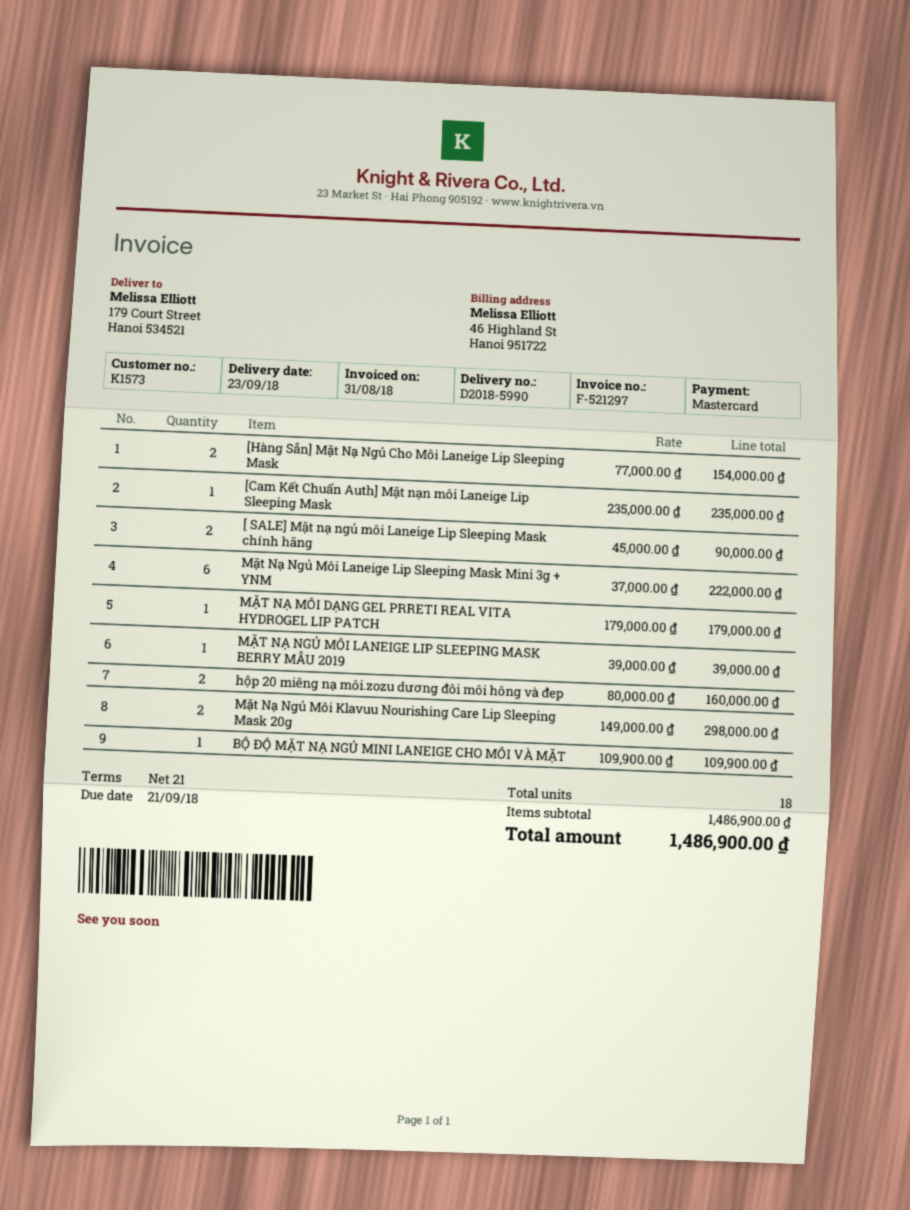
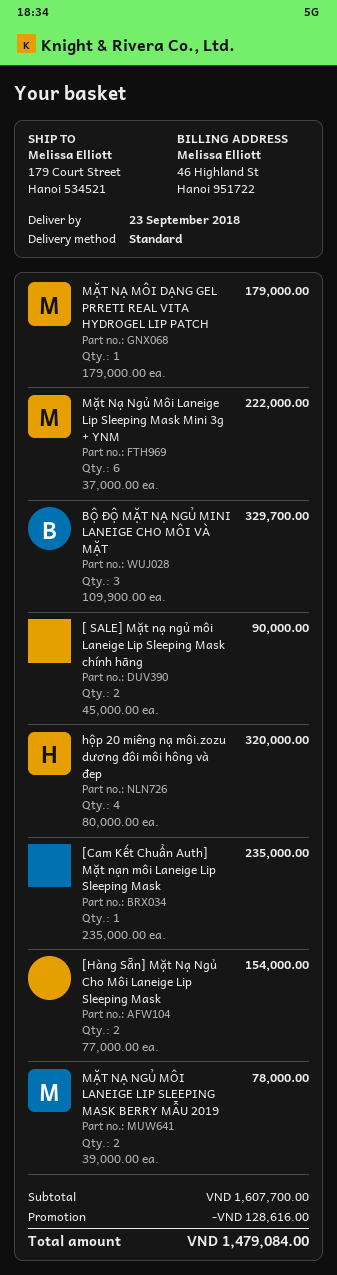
MẶT NẠ NGỦ MÔI LANEIGE LIP SLEEPING MASK BERRY MẪU 2019: 1 x 39000.00 = 39000.00 -> 2 x 39000.00 = 78000.00
hộp 20 miêng nạ môi.zozu dương đôi môi hông và đep: 2 x 80000.00 = 160000.00 -> 4 x 80000.00 = 320000.00
Mặt Nạ Ngủ Môi Klavuu Nourishing Care Lip Sleeping Mask 20g: 2 x 149000.00 = 298000.00 -> none
BỘ ĐỘ MẶT NẠ NGỦ MINI LANEIGE CHO MÔI VÀ MẶT: 1 x 109900.00 = 109900.00 -> 3 x 109900.00 = 329700.00
subtotal: 1486900.00 -> 1607700.00
discount: none -> 128616.00
total: 1486900.00 -> 1479084.00

